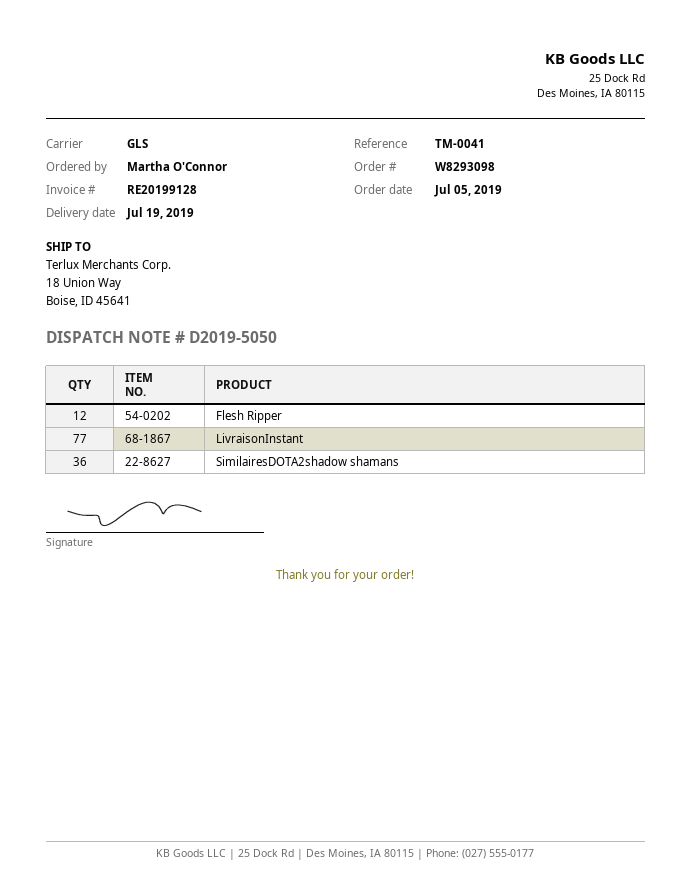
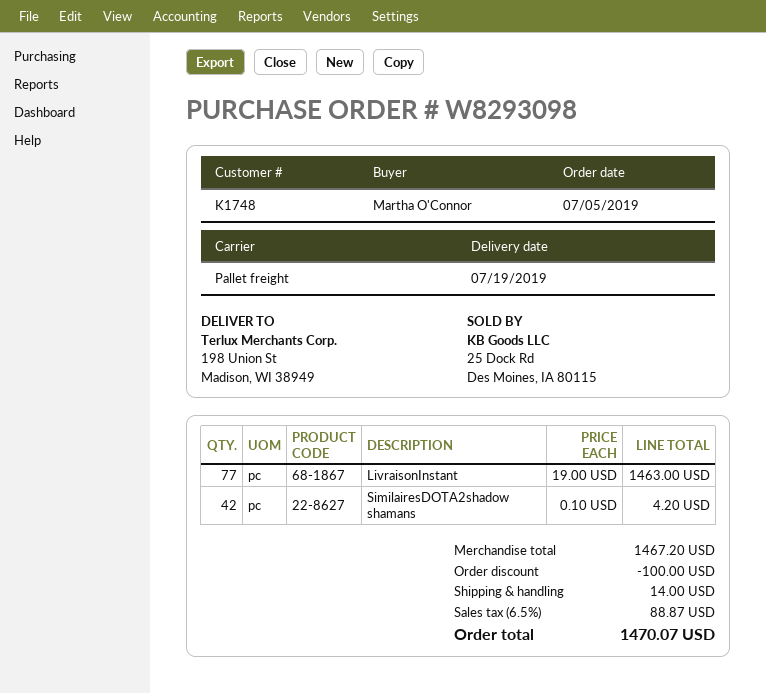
shipping method: GLS -> pallet freight
ship to: 18 Union Way, Boise, ID 45641 -> 198 Union St, Madison, WI 38949
Flesh Ripper: 12 -> none
SimilairesDOTA2shadow shamans: 36 -> 42

